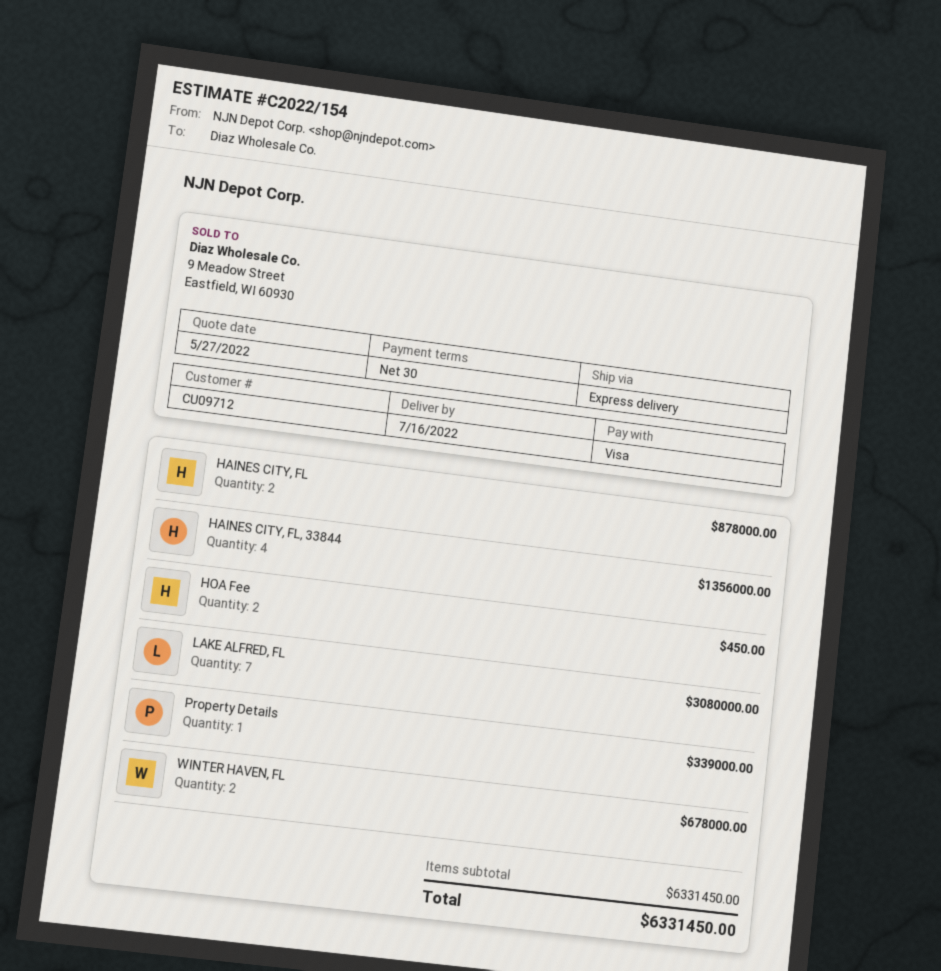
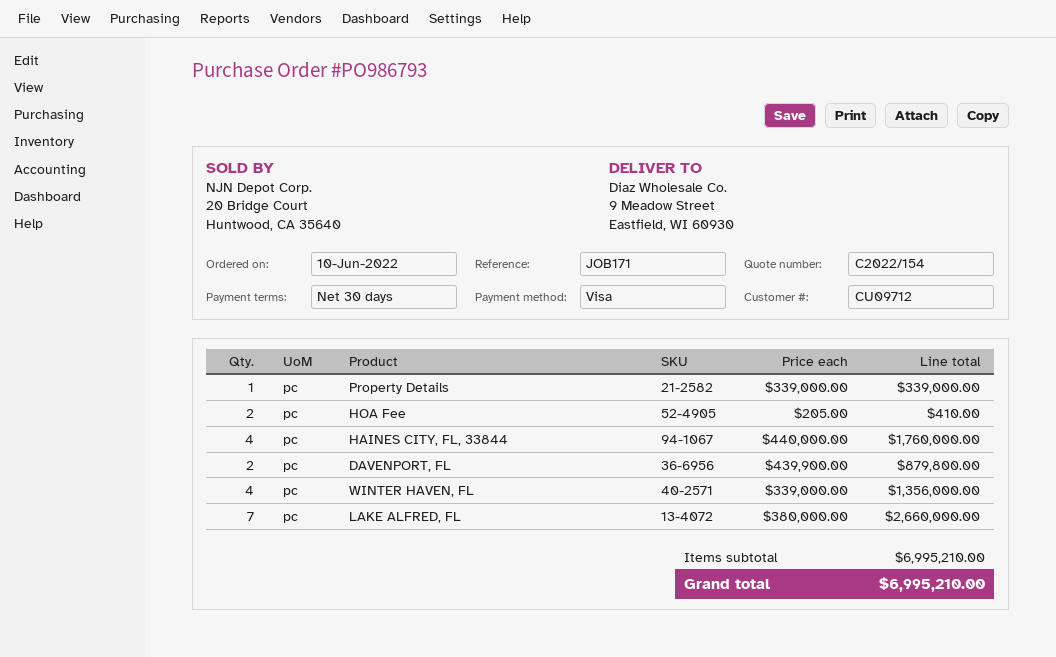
HAINES CITY, FL: 2 for 878000.00 -> none
HAINES CITY, FL, 33844: 4 for 1356000.00 -> 4 for 1760000.00
HOA Fee: 2 for 450.00 -> 2 for 410.00
LAKE ALFRED, FL: 7 for 3080000.00 -> 7 for 2660000.00
WINTER HAVEN, FL: 2 for 678000.00 -> 4 for 1356000.00
DAVENPORT, FL: none -> 2 for 879800.00
subtotal: 6331450.00 -> 6995210.00
total: 6331450.00 -> 6995210.00

